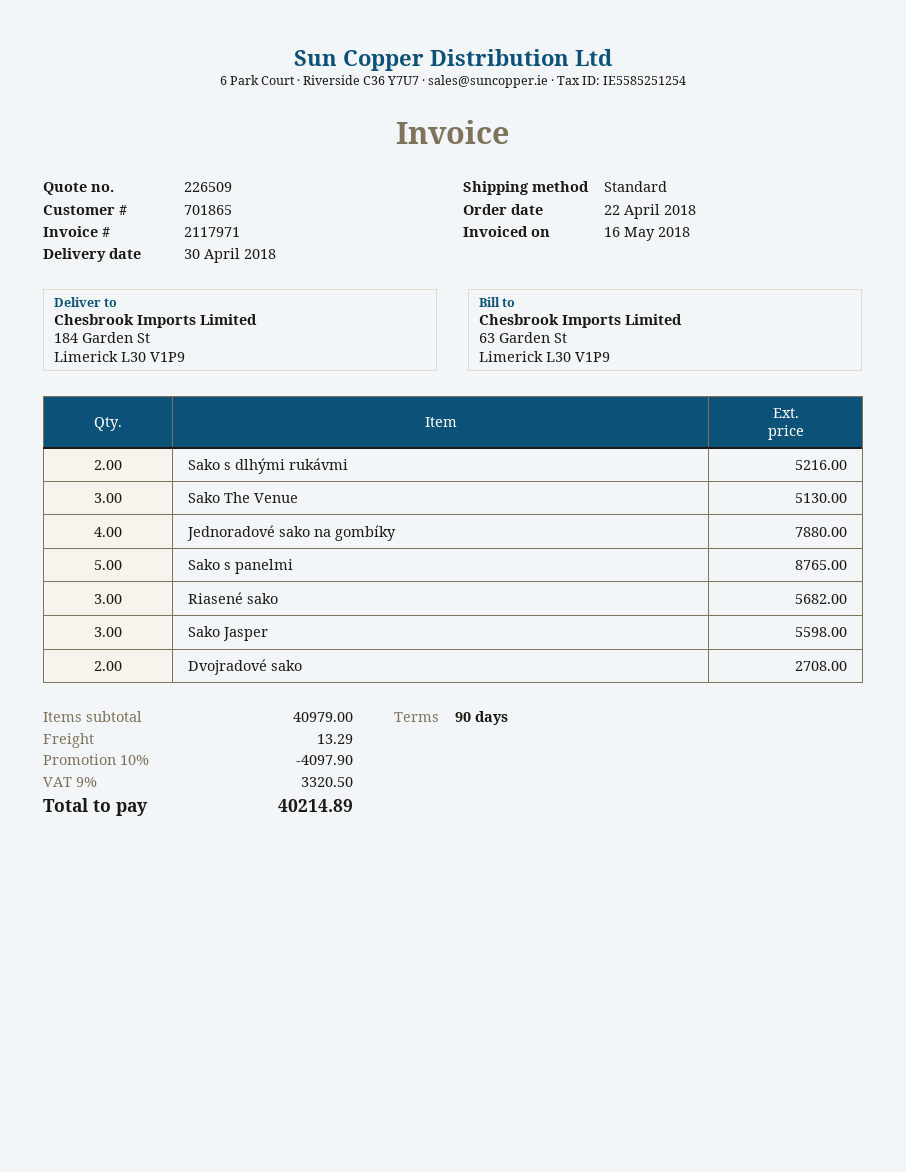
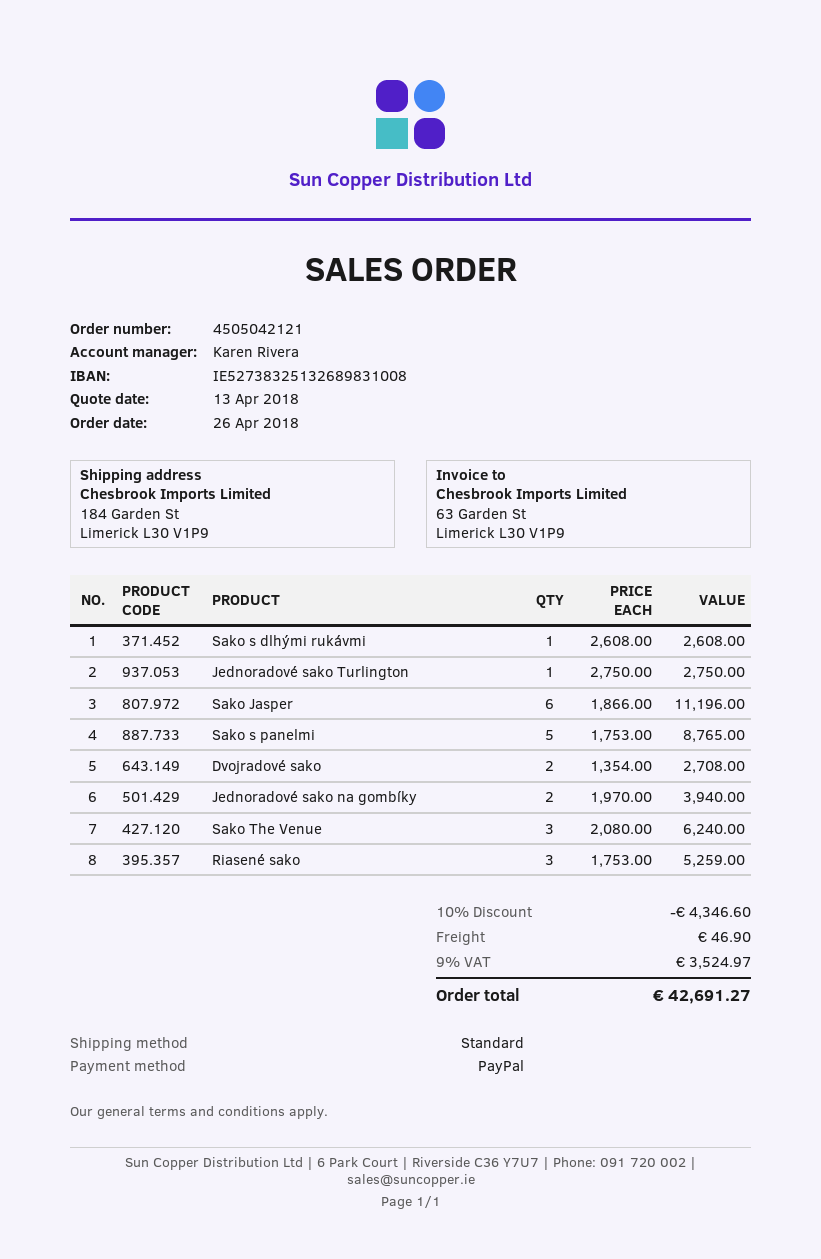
order date: 2018-04-22 -> 2018-04-26
Sako s dlhými rukávmi: 2 for 5216.00 -> 1 for 2608.00
Sako The Venue: 3 for 5130.00 -> 3 for 6240.00
Jednoradové sako na gombíky: 4 for 7880.00 -> 2 for 3940.00
Riasené sako: 3 for 5682.00 -> 3 for 5259.00
Sako Jasper: 3 for 5598.00 -> 6 for 11196.00
Jednoradové sako Turlington: none -> 1 for 2750.00
discount: 10% = 4097.90 -> 10% = 4346.60
shipping: 13.29 -> 46.90
tax: 9% = 3320.50 -> 9% = 3524.97
total: 40214.89 -> 42691.27

